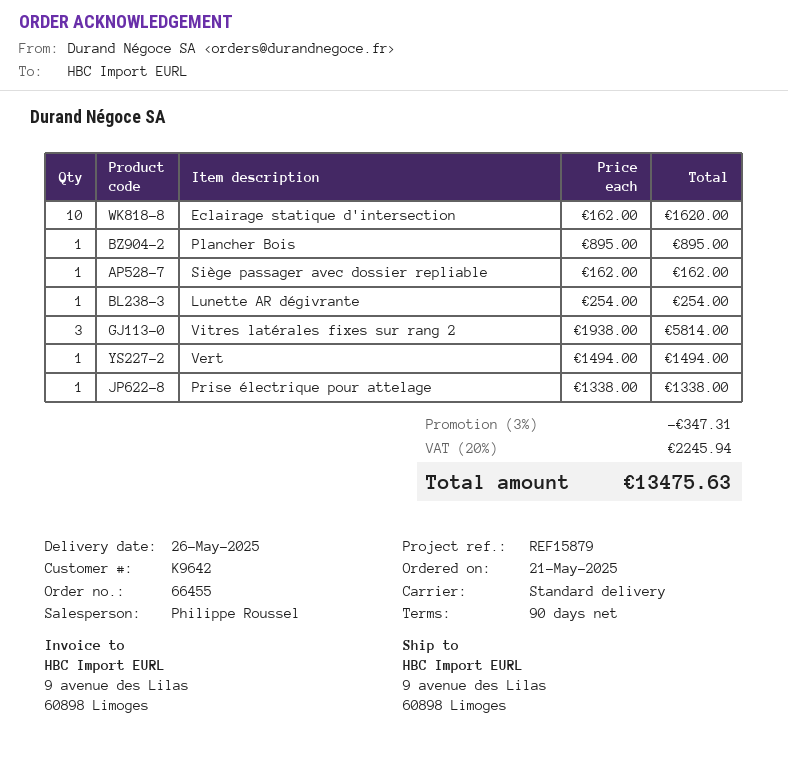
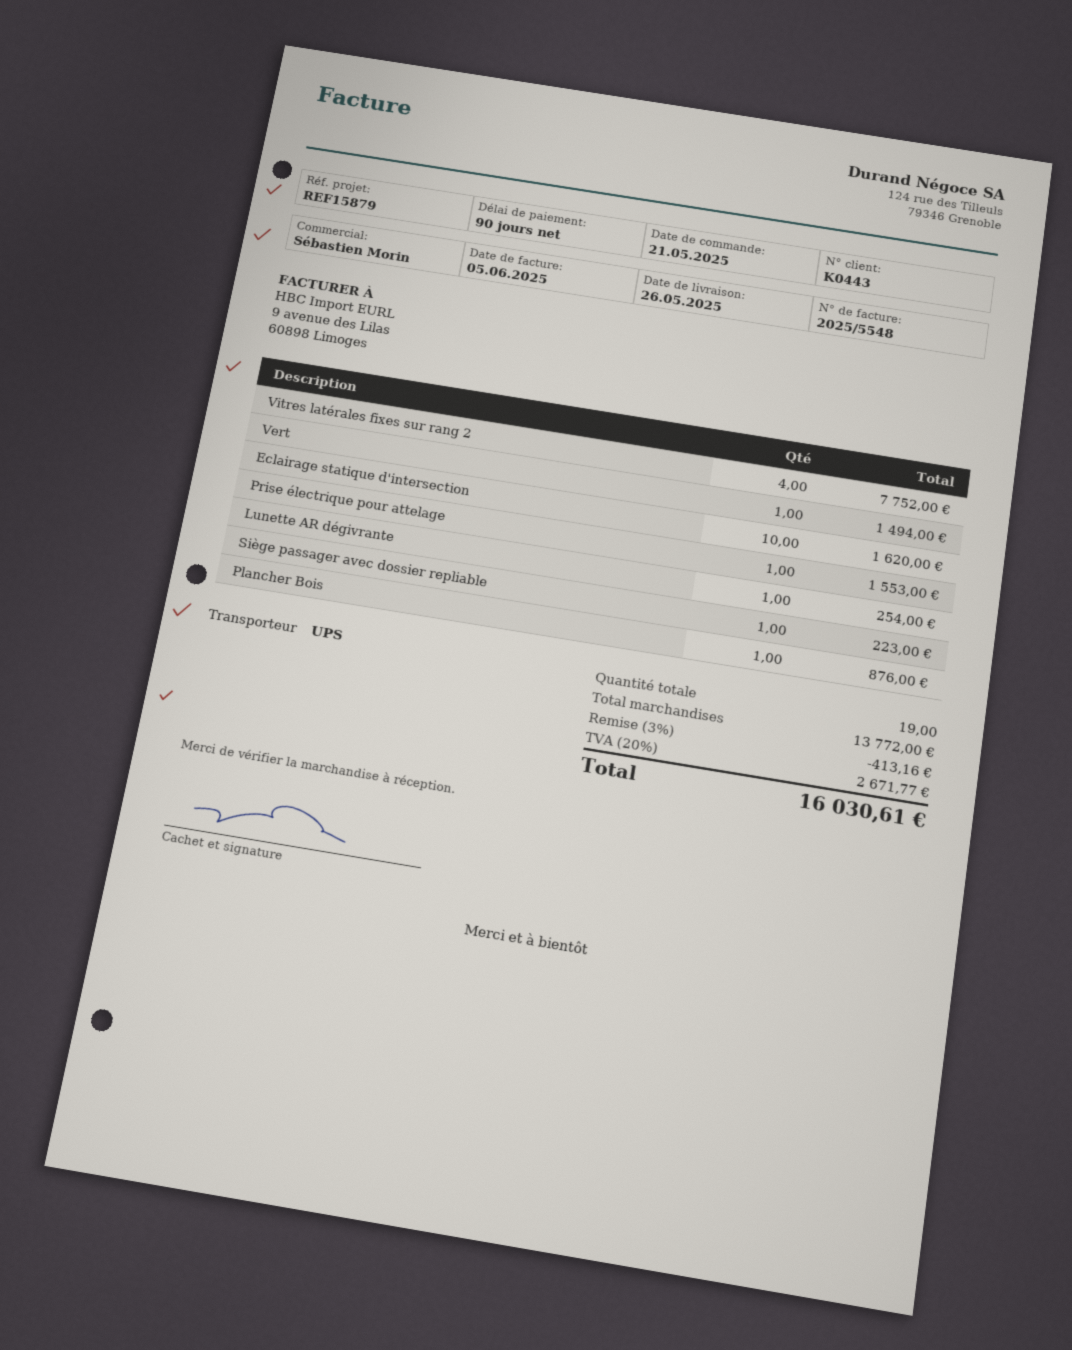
customer number: K9642 -> K0443
sales rep: Philippe Roussel -> Sébastien Morin
shipping method: standard -> UPS
Plancher Bois: 1 for 895.00 -> 1 for 876.00
Siège passager avec dossier repliable: 1 for 162.00 -> 1 for 223.00
Vitres latérales fixes sur rang 2: 3 for 5814.00 -> 4 for 7752.00
Prise électrique pour attelage: 1 for 1338.00 -> 1 for 1553.00
discount: 3% = 347.31 -> 3% = 413.16
tax: 20% = 2245.94 -> 20% = 2671.77
total: 13475.63 -> 16030.61

